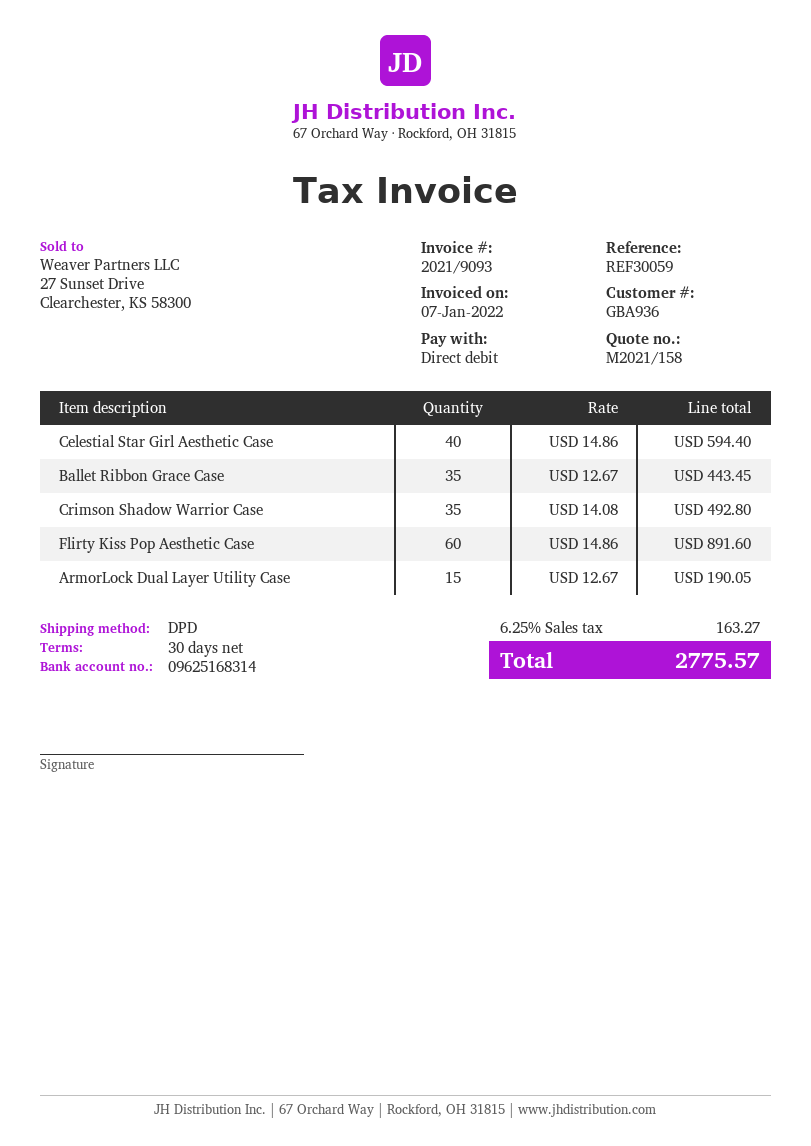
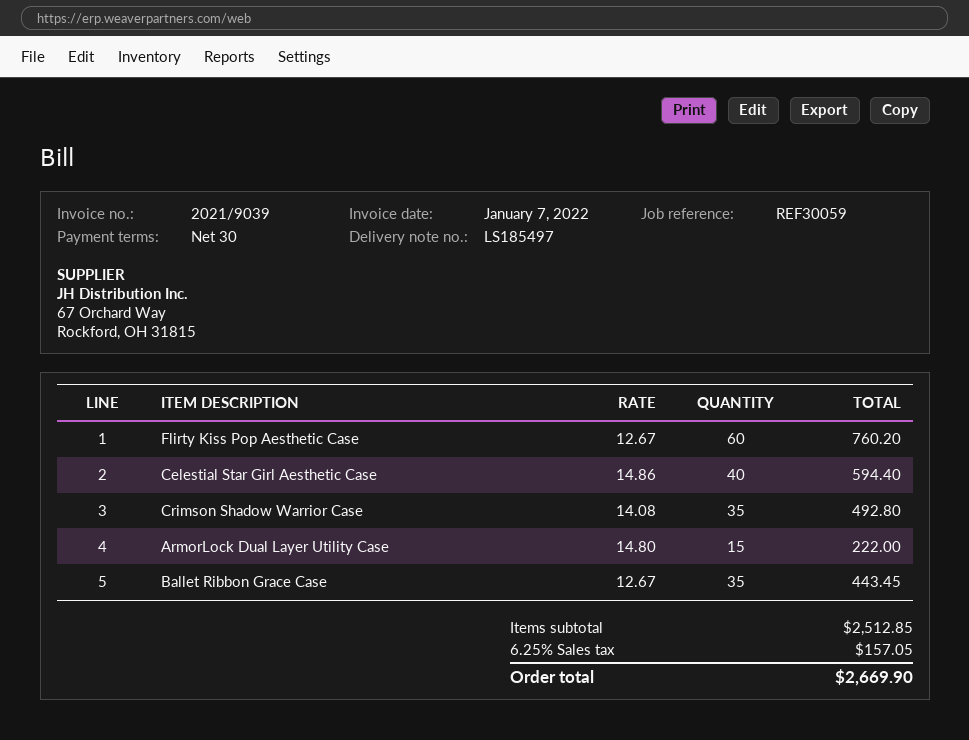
invoice number: 2021/9093 -> 2021/9039
Flirty Kiss Pop Aesthetic Case: 60 x 14.86 = 891.60 -> 60 x 12.67 = 760.20
ArmorLock Dual Layer Utility Case: 15 x 12.67 = 190.05 -> 15 x 14.80 = 222.00
tax: 6.25% = 163.27 -> 6.25% = 157.05
total: 2775.57 -> 2669.90

